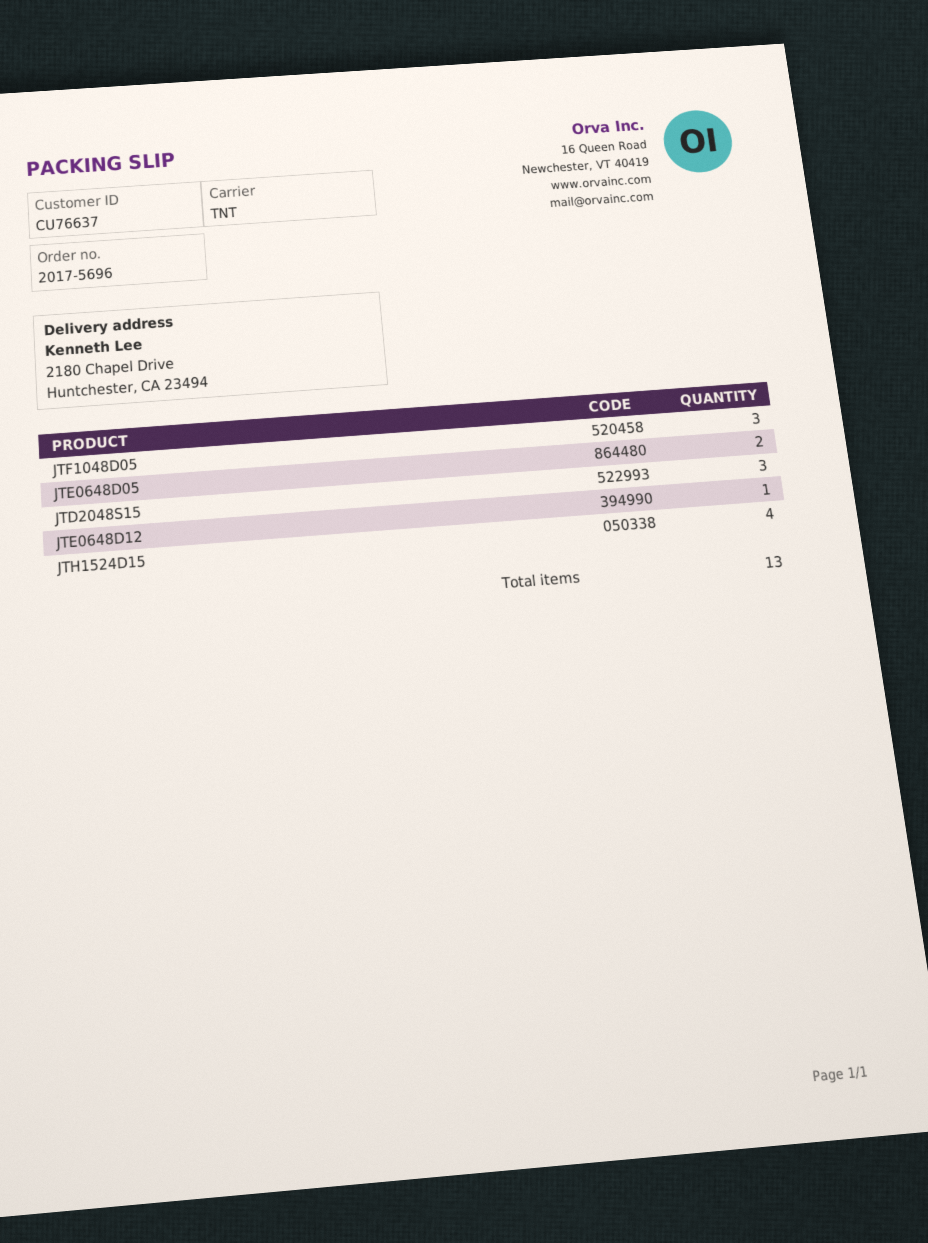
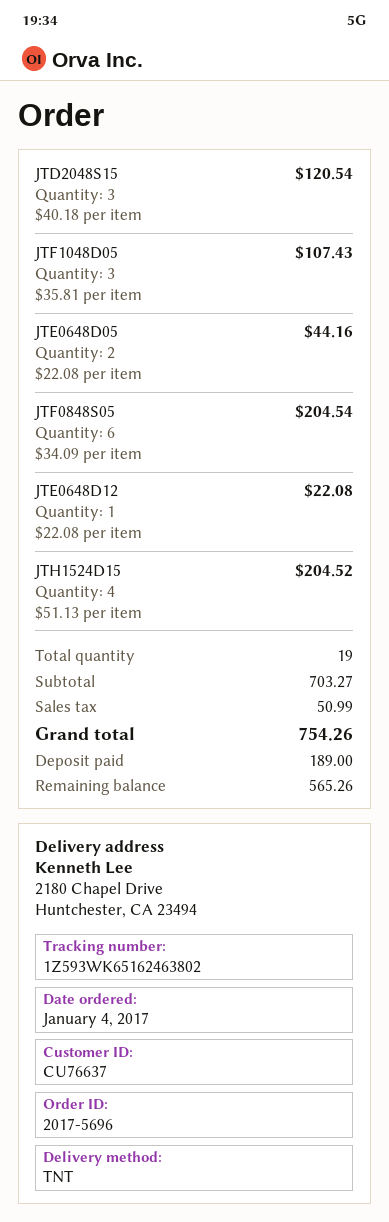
JTF0848S05: none -> 6
total quantity: 13 -> 19

